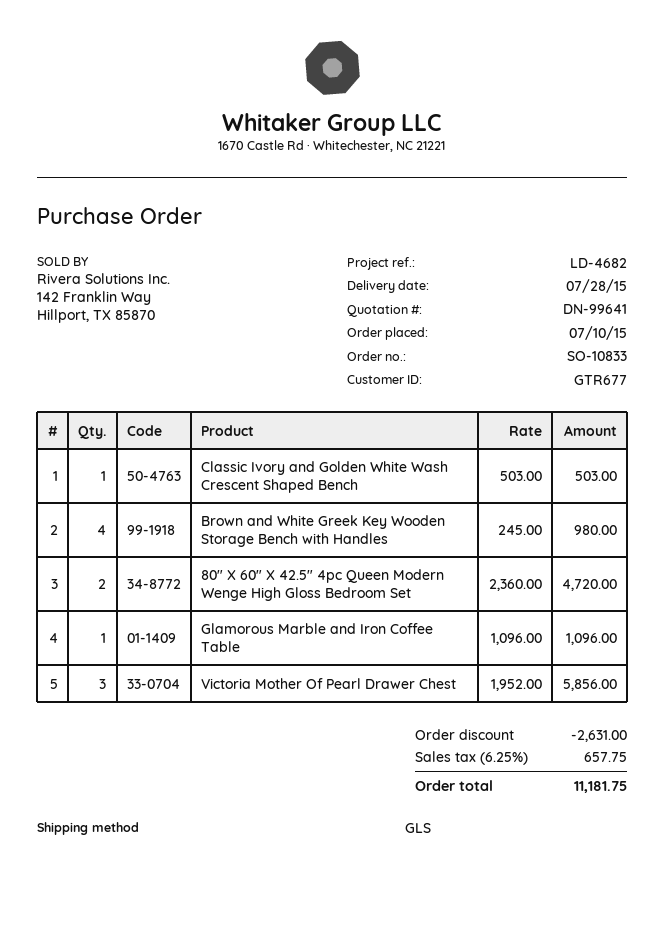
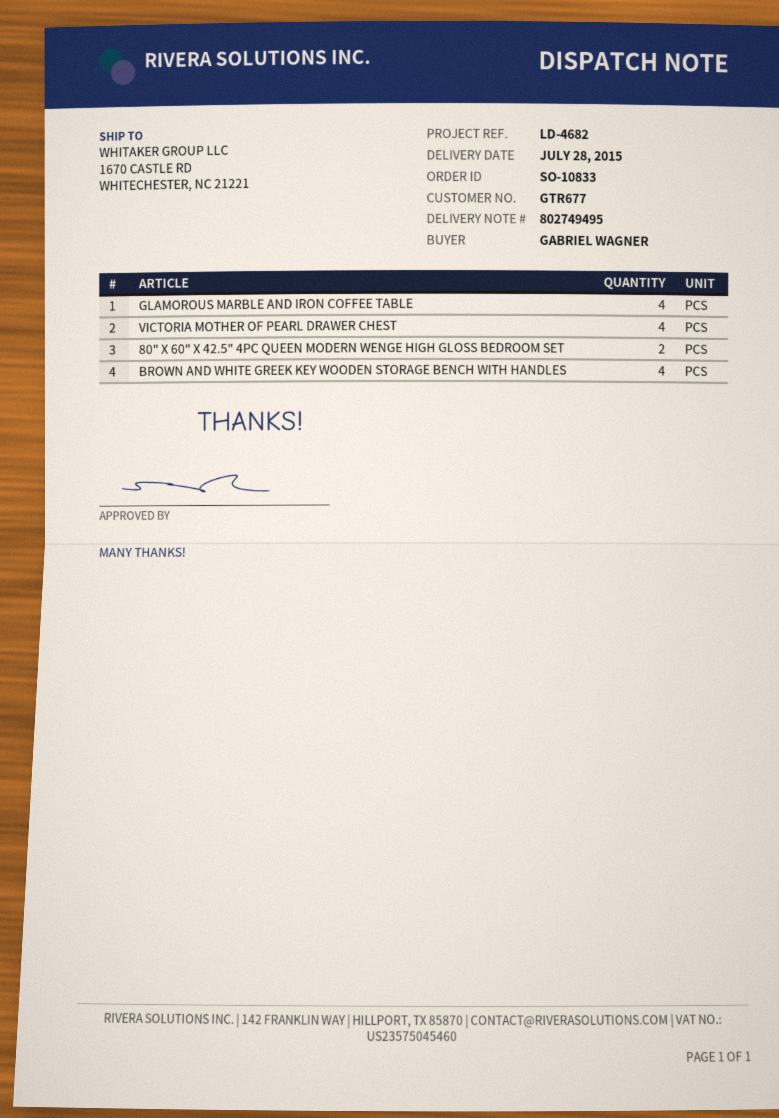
Classic Ivory and Golden White Wash Crescent Shaped Bench: 1 -> none
Glamorous Marble and Iron Coffee Table: 1 -> 4
Victoria Mother Of Pearl Drawer Chest: 3 -> 4

